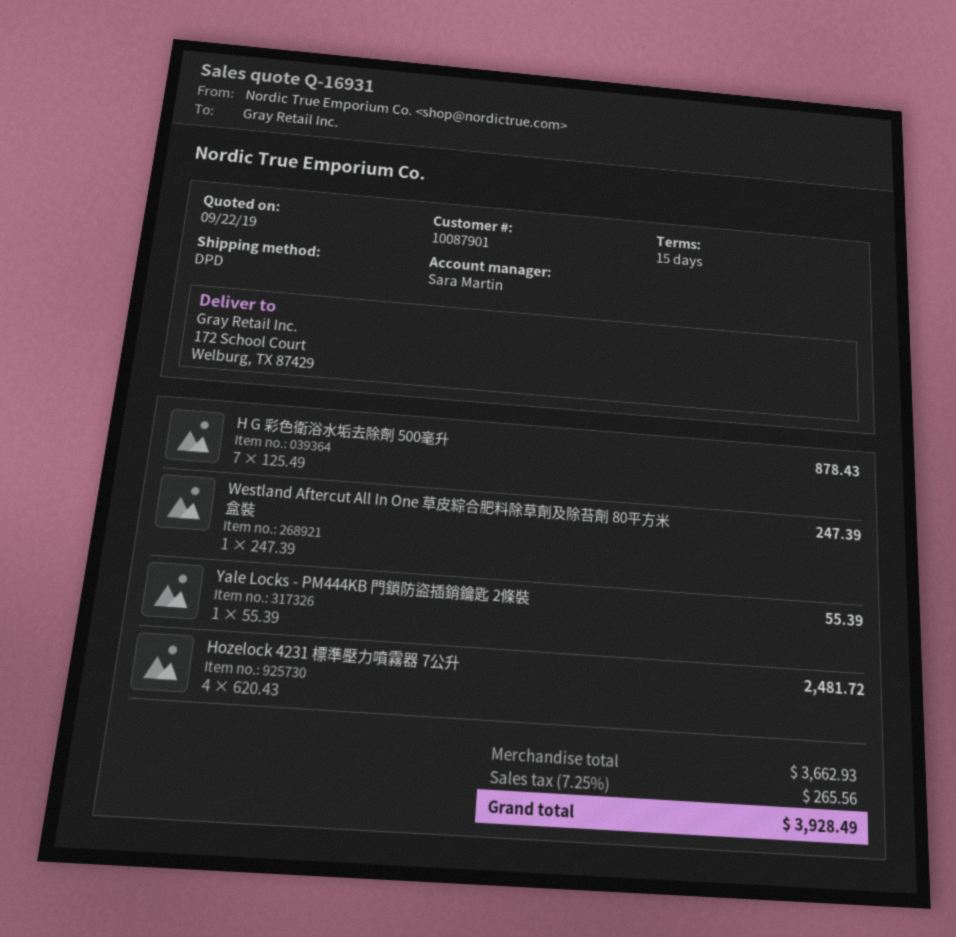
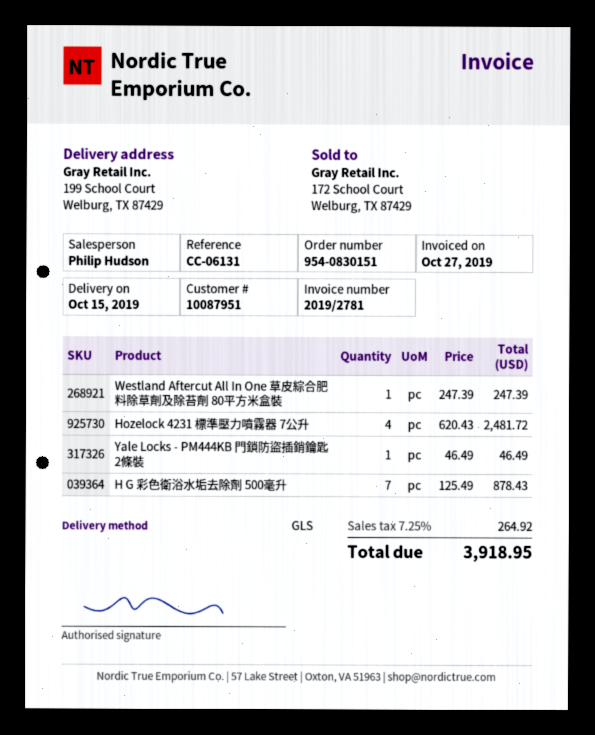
customer number: 10087901 -> 10087951
sales rep: Sara Martin -> Philip Hudson
shipping method: DPD -> GLS
ship to: 172 School Court, Welburg, TX 87429 -> 199 School Court, Welburg, TX 87429
Yale Locks - PM444KB 門鎖防盜插銷鑰匙 2條裝: 1 x 55.39 = 55.39 -> 1 x 46.49 = 46.49
tax: 7.25% = 265.56 -> 7.25% = 264.92
total: 3928.49 -> 3918.95

